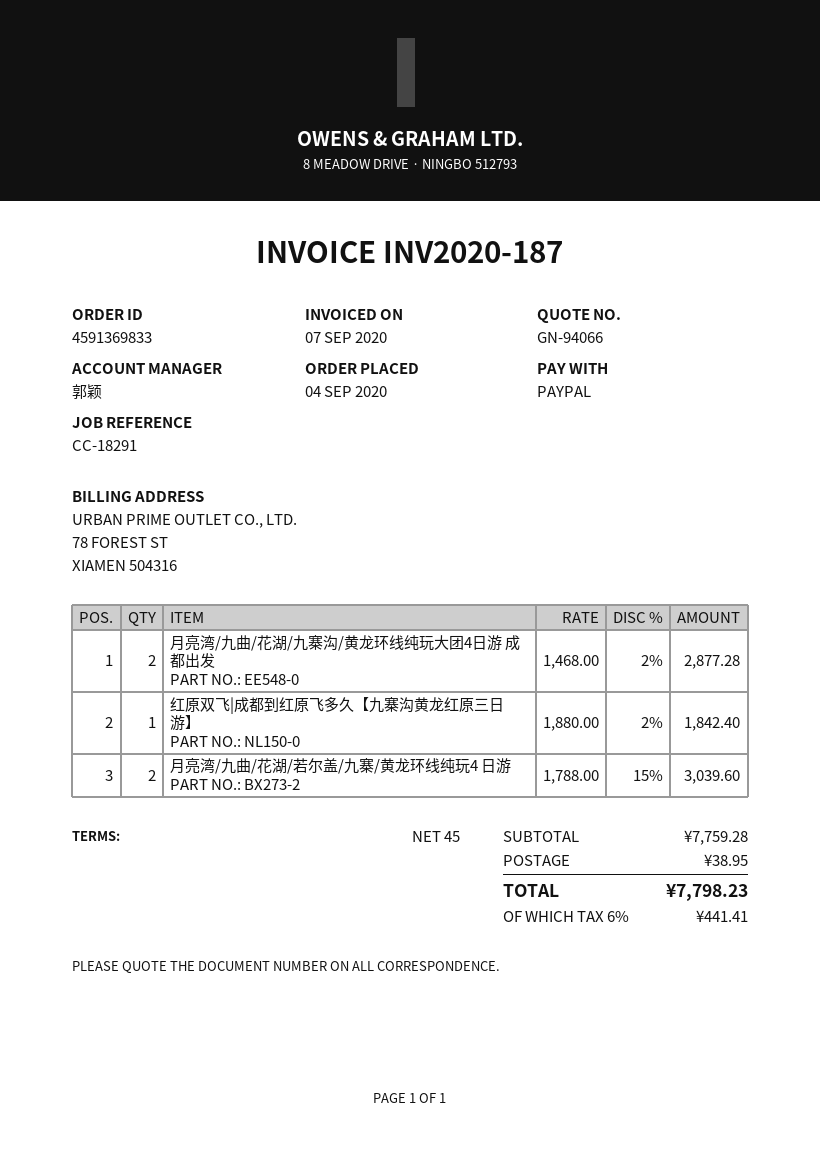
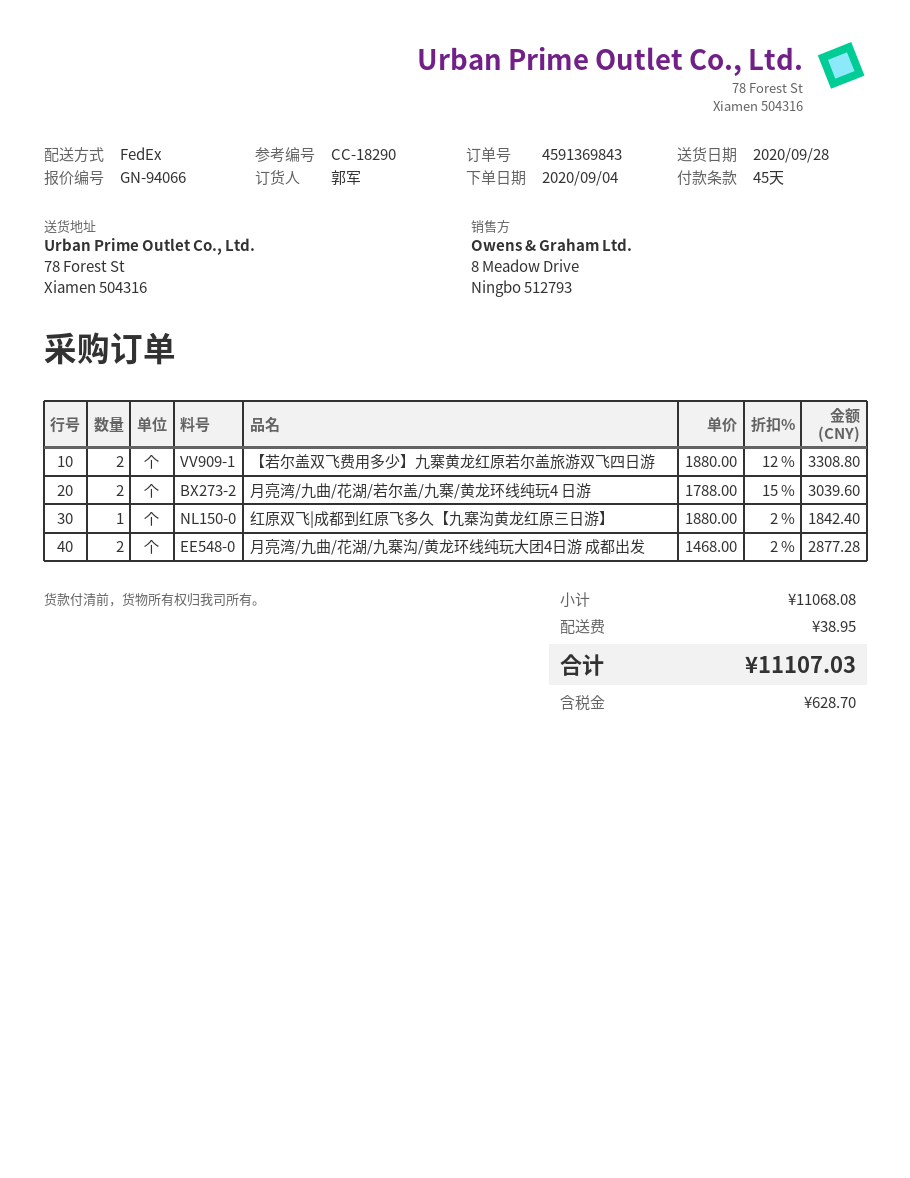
order number: 4591369833 -> 4591369843
reference: CC-18291 -> CC-18290
【若尔盖双飞费用多少】九寨黄龙红原若尔盖旅游双飞四日游: none -> 2 x 1880.00 - 12% = 3308.80
subtotal: 7759.28 -> 11068.08
tax: 441.41 -> 628.70
total: 7798.23 -> 11107.03

